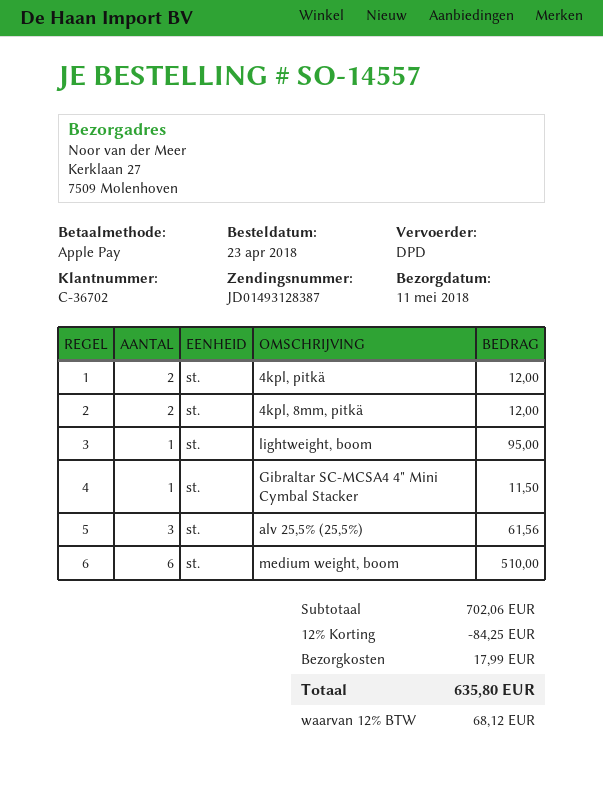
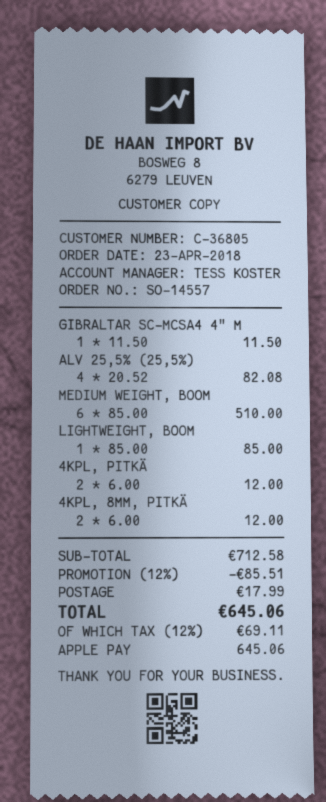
customer number: C-36702 -> C-36805
lightweight, boom: 1 for 95.00 -> 1 for 85.00
alv 25,5% (25,5%): 3 for 61.56 -> 4 for 82.08
subtotal: 702.06 -> 712.58
discount: 12% = 84.25 -> 12% = 85.51
tax: 12% = 68.12 -> 12% = 69.11
total: 635.80 -> 645.06

